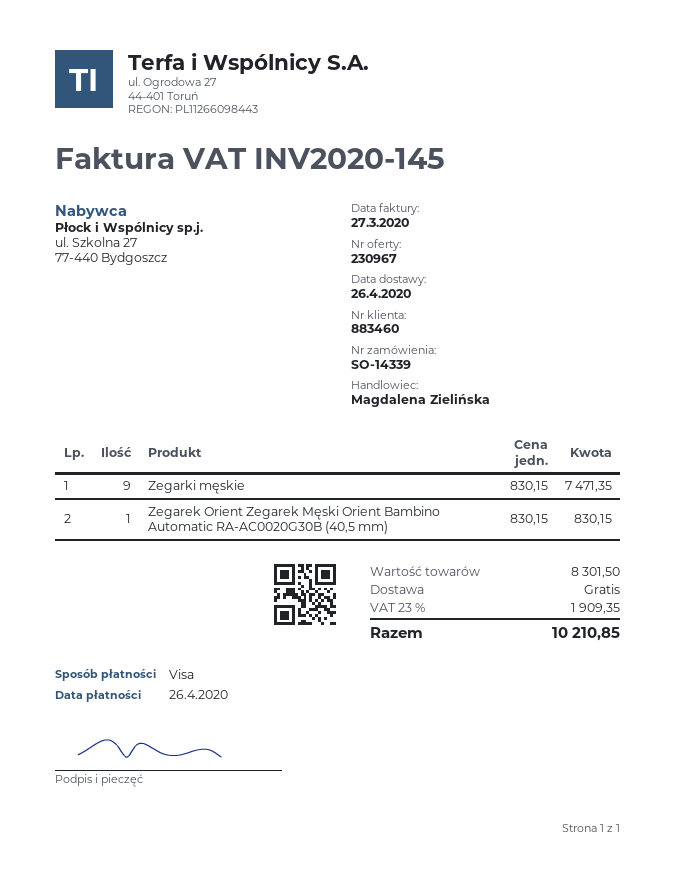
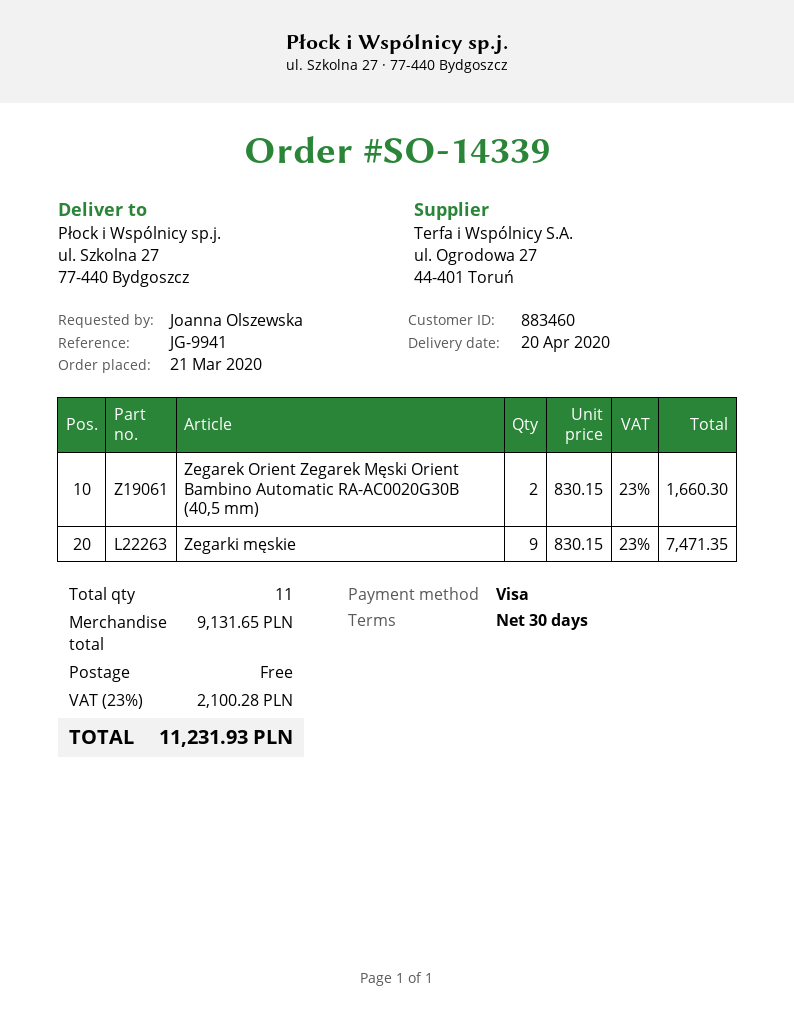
delivery date: 2020-04-26 -> 2020-04-20
Zegarek Orient Zegarek Męski Orient Bambino Automatic RA-AC0020G30B (40,5 mm): 1 x 830.15 = 830.15 -> 2 x 830.15 = 1660.30
subtotal: 8301.50 -> 9131.65
tax: 23% = 1909.35 -> 23% = 2100.28
total: 10210.85 -> 11231.93

